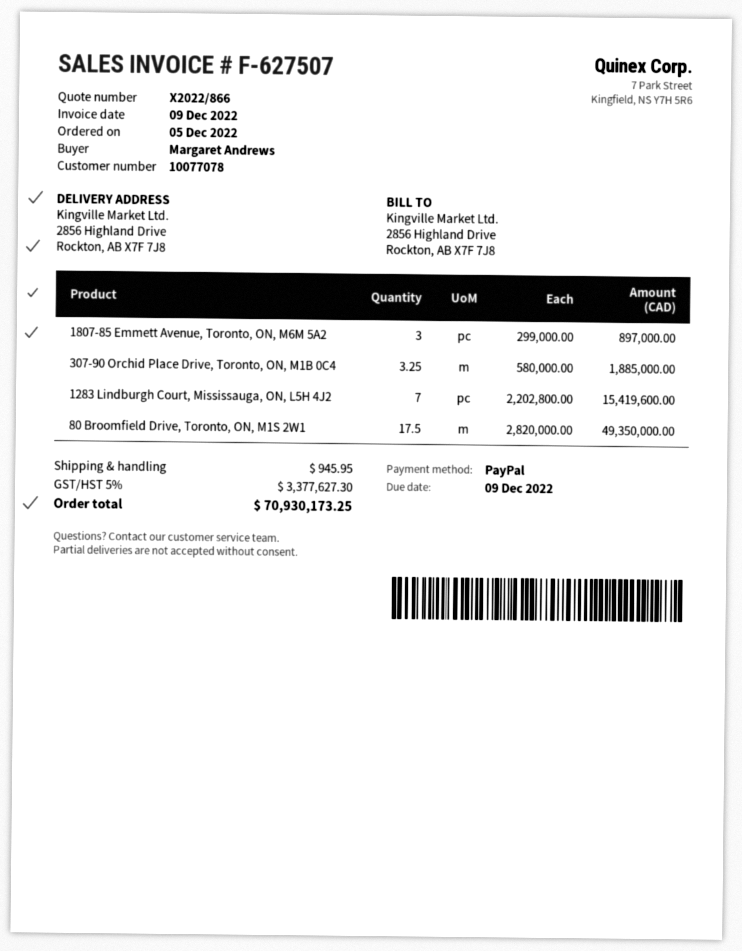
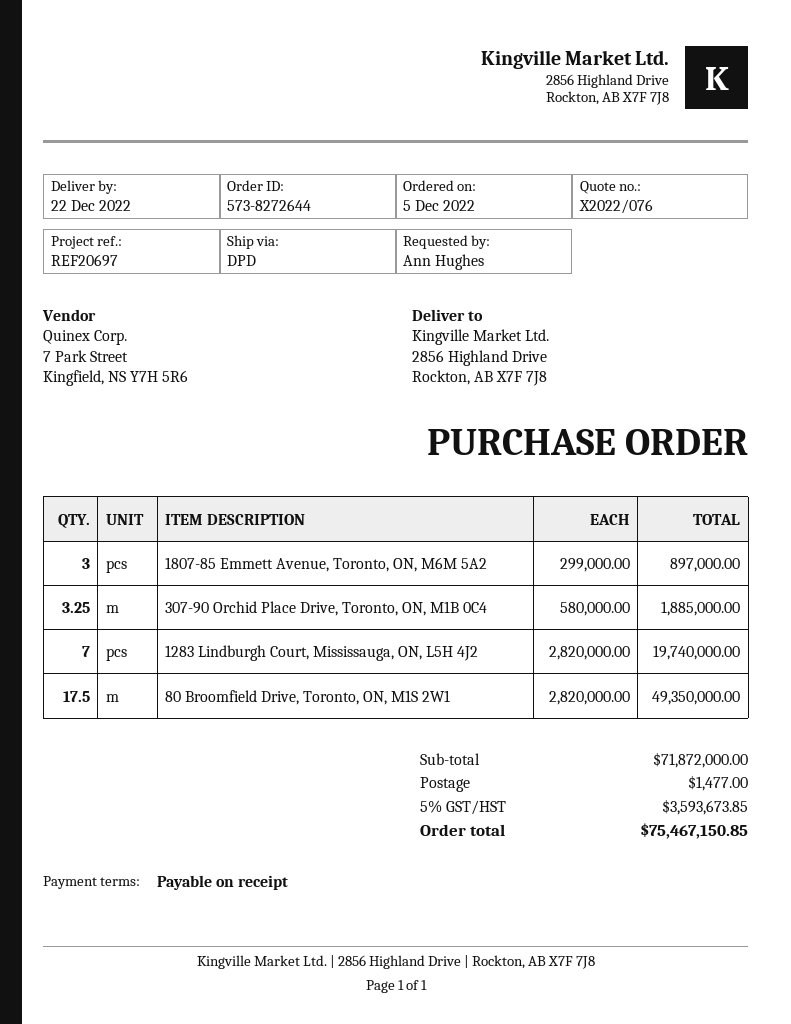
quote number: X2022/866 -> X2022/076
ordered by: Margaret Andrews -> Ann Hughes
1283 Lindburgh Court, Mississauga, ON, L5H 4J2: 7 x 2202800.00 = 15419600.00 -> 7 x 2820000.00 = 19740000.00
shipping: 945.95 -> 1477.00
tax: 5% = 3377627.30 -> 5% = 3593673.85
total: 70930173.25 -> 75467150.85

